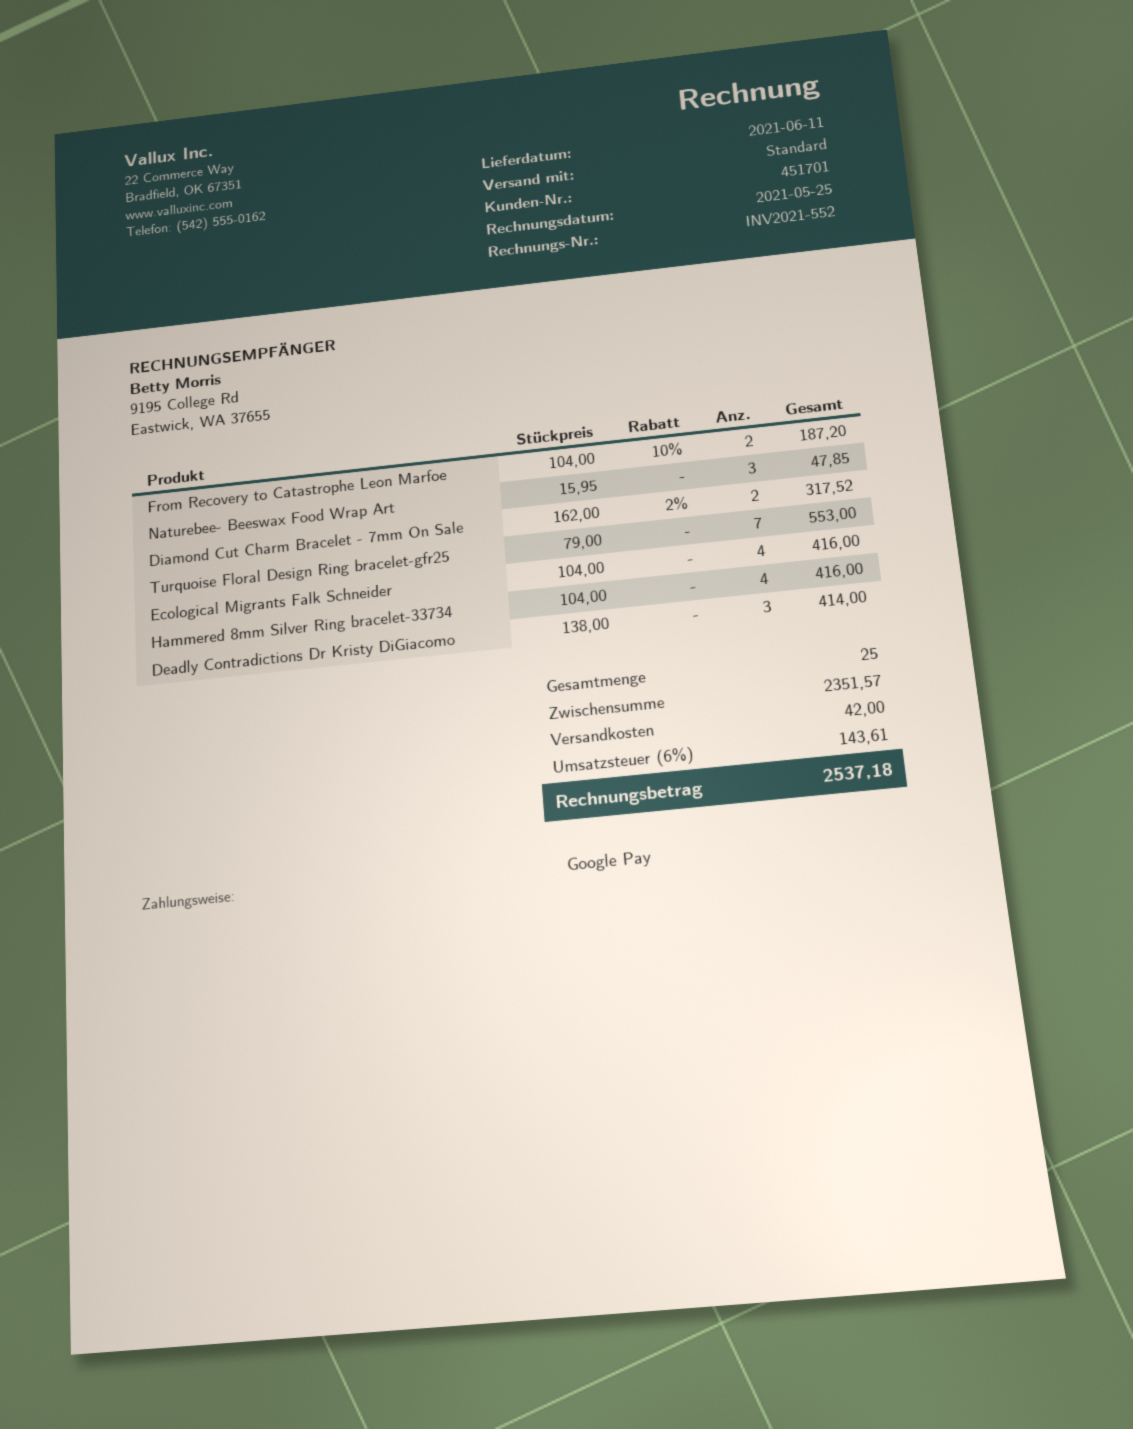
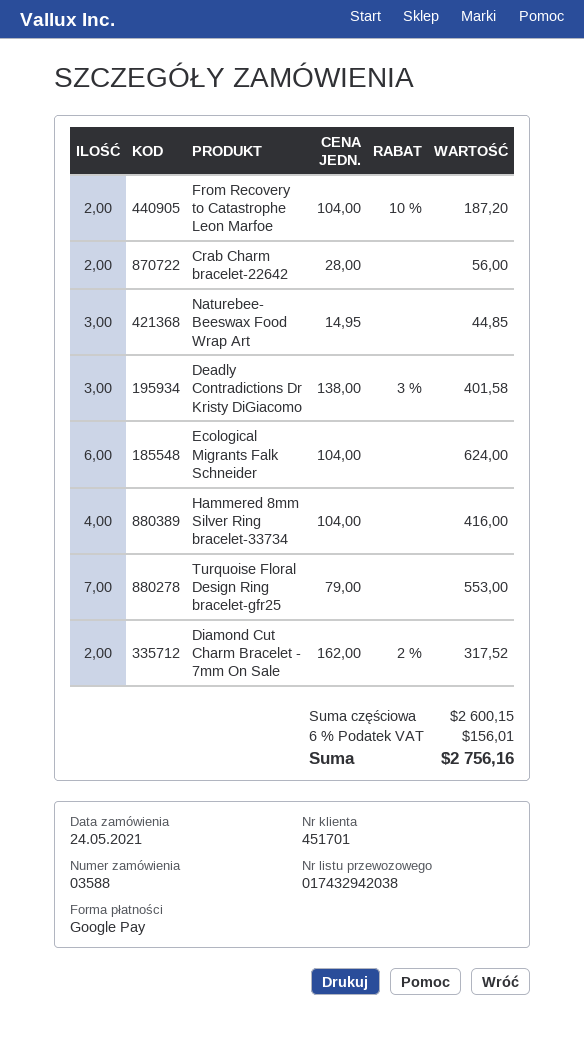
Naturebee- Beeswax Food Wrap Art: 3 x 15.95 = 47.85 -> 3 x 14.95 = 44.85
Ecological Migrants Falk Schneider: 4 x 104.00 = 416.00 -> 6 x 104.00 = 624.00
Deadly Contradictions Dr Kristy DiGiacomo: 3 x 138.00 = 414.00 -> 3 x 138.00 - 3% = 401.58
Crab Charm bracelet-22642: none -> 2 x 28.00 = 56.00
subtotal: 2351.57 -> 2600.15
shipping: 42.00 -> none
tax: 6% = 143.61 -> 6% = 156.01
total: 2537.18 -> 2756.16

